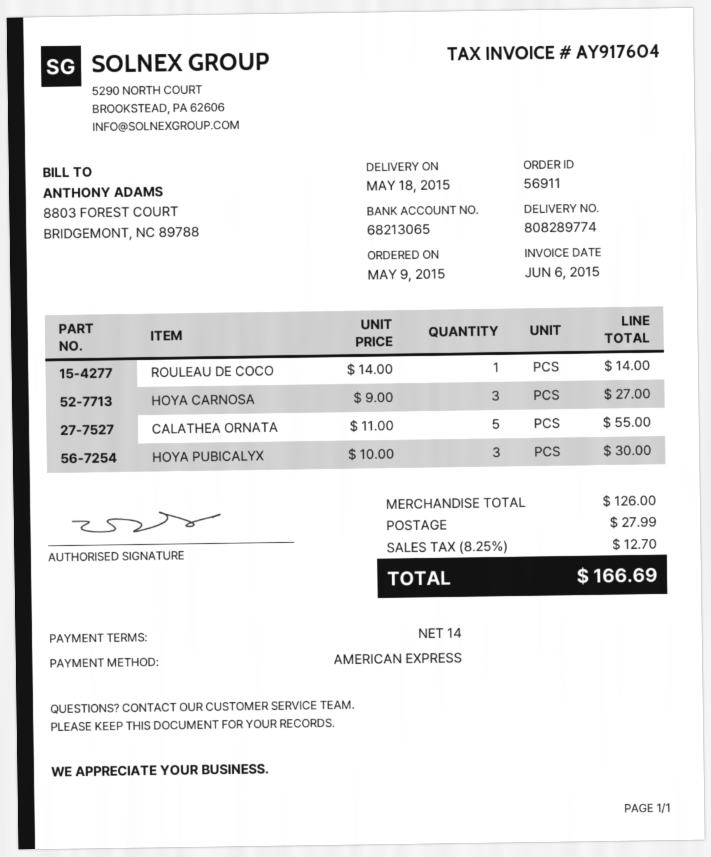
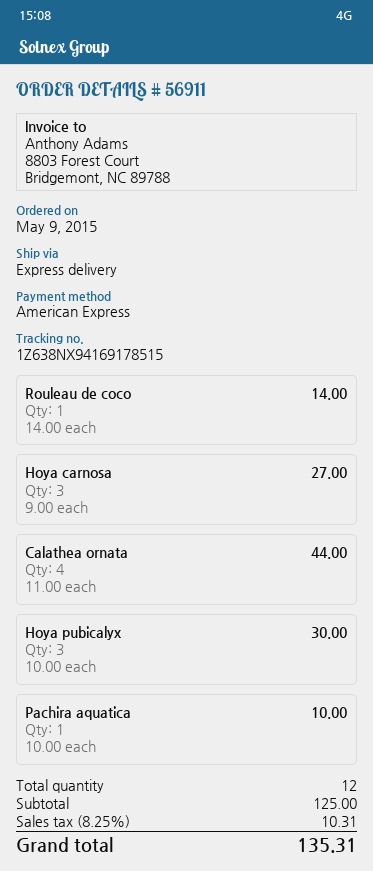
CALATHEA ORNATA: 5 x 11.00 = 55.00 -> 4 x 11.00 = 44.00
Pachira aquatica: none -> 1 x 10.00 = 10.00
subtotal: 126.00 -> 125.00
shipping: 27.99 -> none
tax: 8.25% = 12.70 -> 8.25% = 10.31
total: 166.69 -> 135.31

